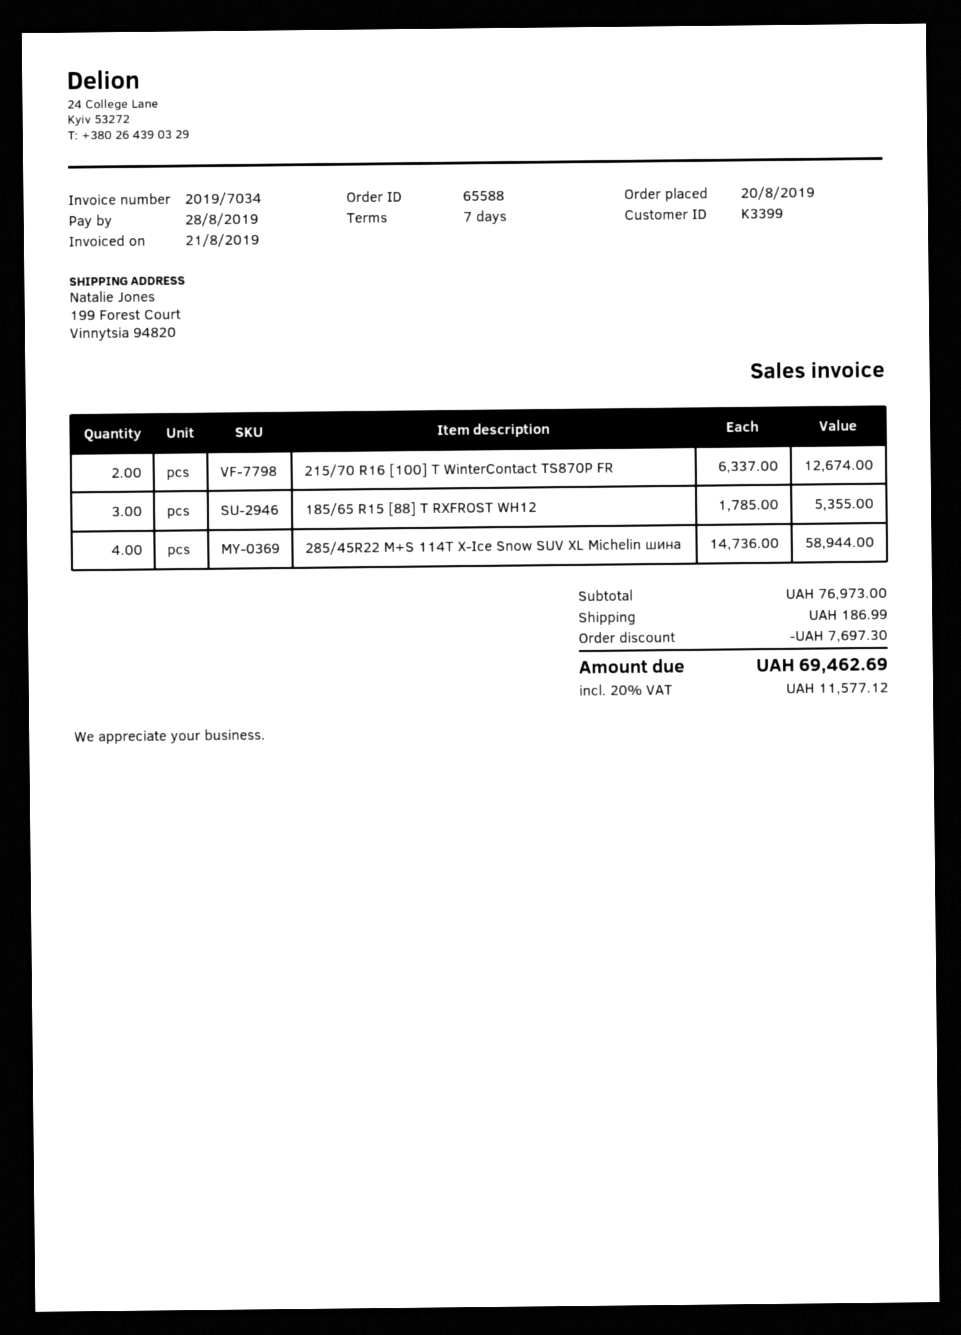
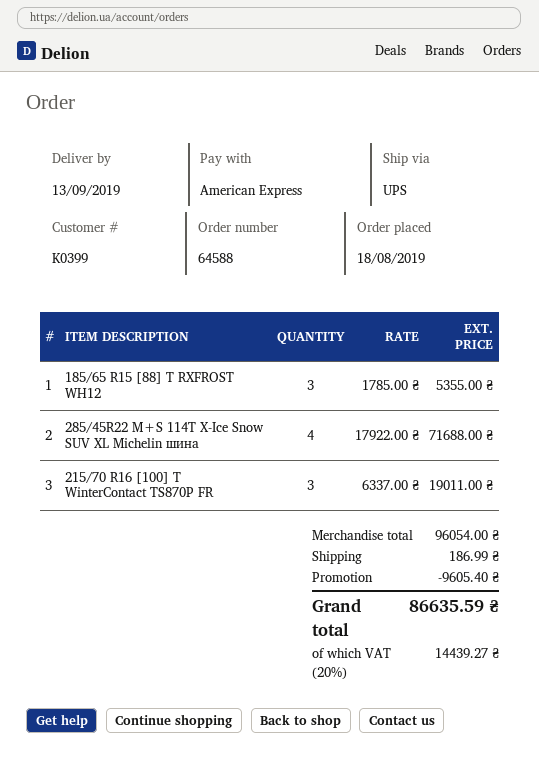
order number: 65588 -> 64588
order date: 2019-08-20 -> 2019-08-18
customer number: K3399 -> K0399
215/70 R16 [100] T WinterContact TS870P FR: 2 x 6337.00 = 12674.00 -> 3 x 6337.00 = 19011.00
285/45R22 M+S 114T X-Ice Snow SUV XL Michelin шина: 4 x 14736.00 = 58944.00 -> 4 x 17922.00 = 71688.00
subtotal: 76973.00 -> 96054.00
discount: 7697.30 -> 9605.40
tax: 20% = 11577.12 -> 20% = 14439.27
total: 69462.69 -> 86635.59

